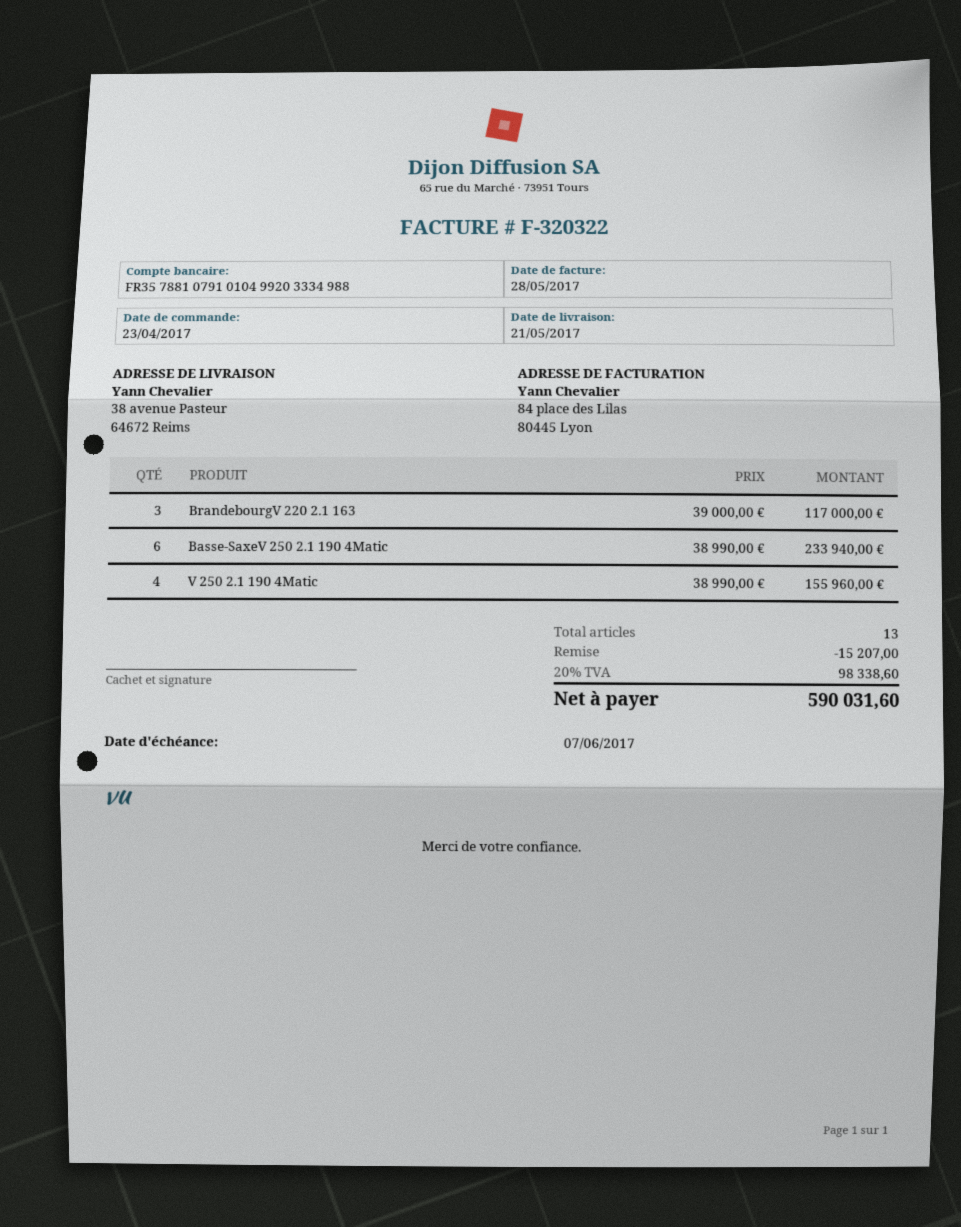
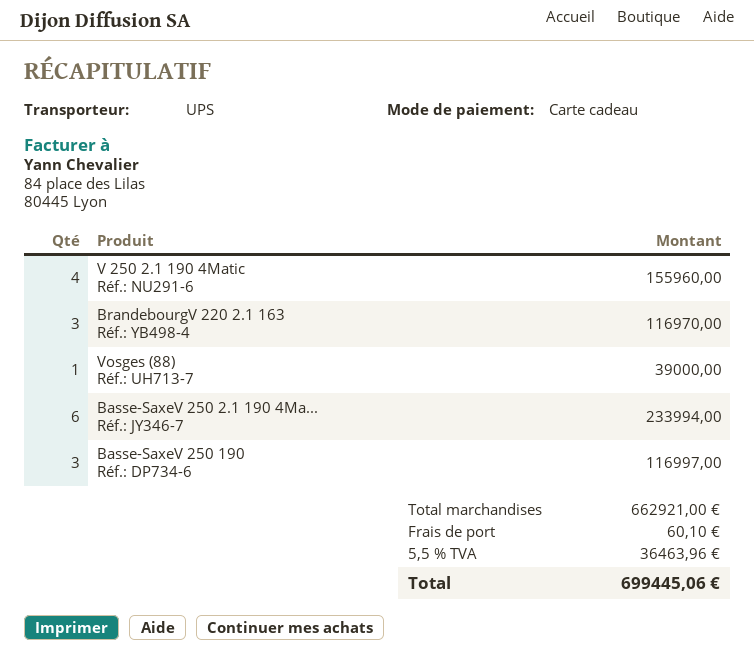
BrandebourgV 220 2.1 163: 3 for 117000.00 -> 3 for 116970.00
Basse-SaxeV 250 2.1 190 4Matic: 6 for 233940.00 -> 6 for 233994.00
Vosges (88): none -> 1 for 39000.00
Basse-SaxeV 250 190: none -> 3 for 116997.00
discount: 15207.00 -> none
shipping: none -> 60.10
tax: 20% = 98338.60 -> 5.5% = 36463.96
total: 590031.60 -> 699445.06

